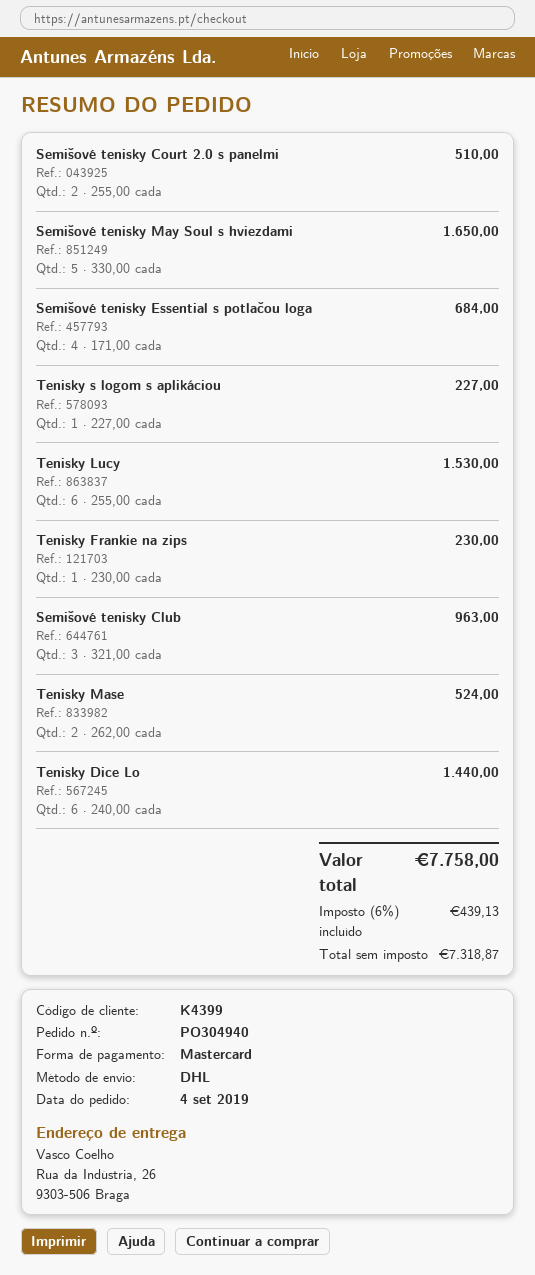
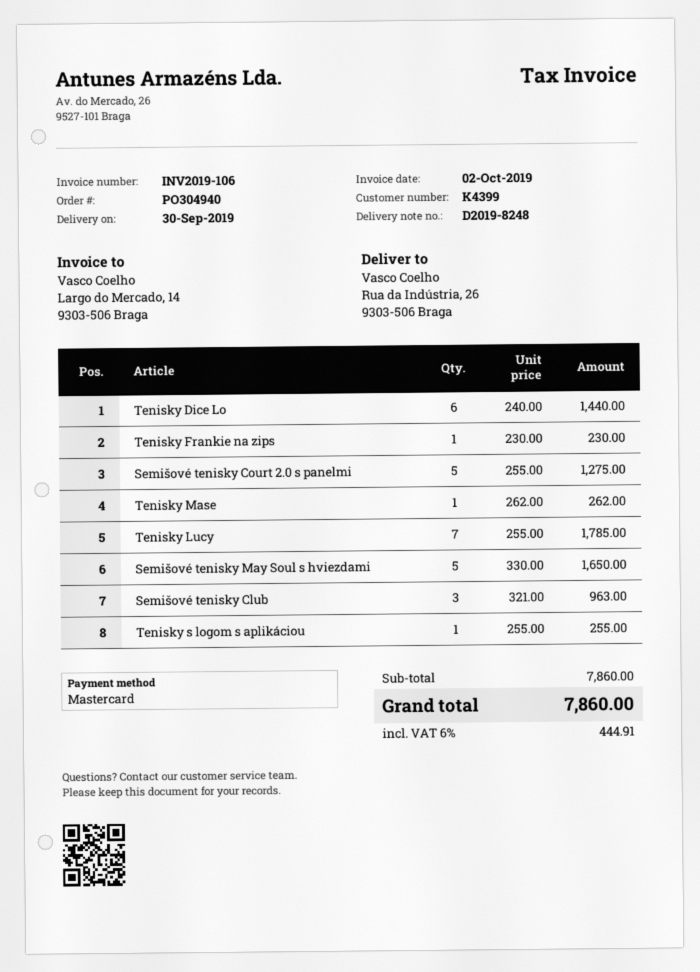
Semišové tenisky Court 2.0 s panelmi: 2 x 255.00 = 510.00 -> 5 x 255.00 = 1275.00
Semišové tenisky Essential s potlačou loga: 4 x 171.00 = 684.00 -> none
Tenisky s logom s aplikáciou: 1 x 227.00 = 227.00 -> 1 x 255.00 = 255.00
Tenisky Lucy: 6 x 255.00 = 1530.00 -> 7 x 255.00 = 1785.00
Tenisky Mase: 2 x 262.00 = 524.00 -> 1 x 262.00 = 262.00
tax: 6% = 439.13 -> 6% = 444.91
total: 7758.00 -> 7860.00

